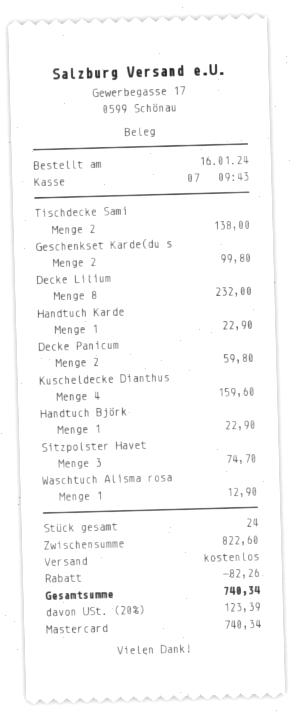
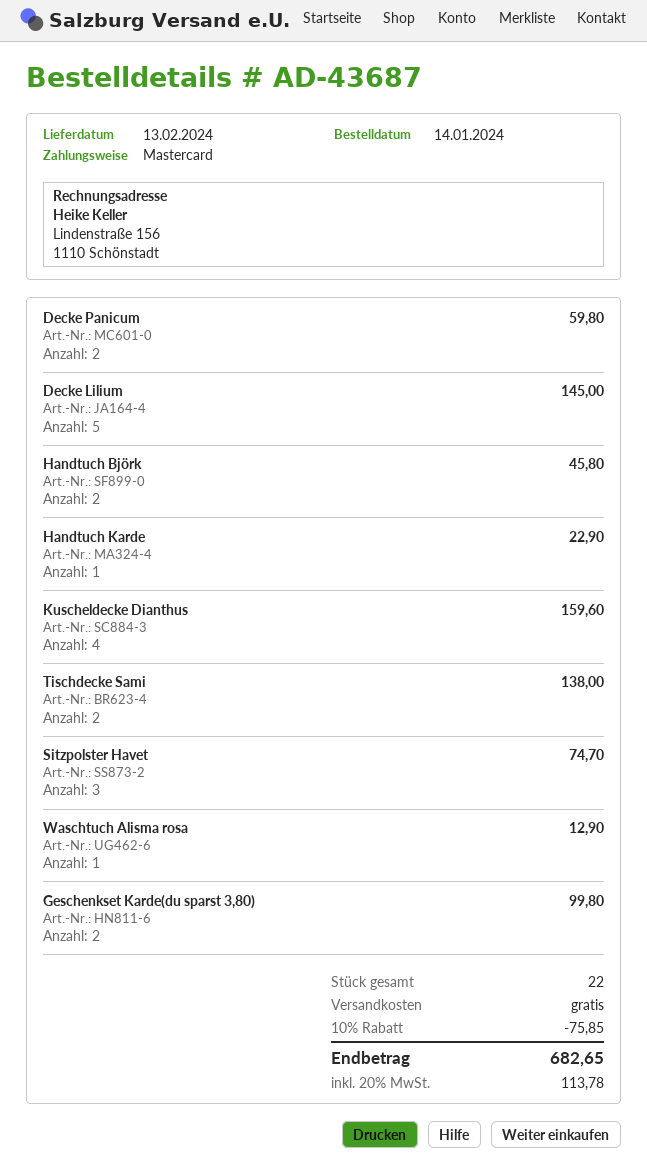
order date: 2024-01-16 -> 2024-01-14
Decke Lilium: 8 for 232.00 -> 5 for 145.00
Handtuch Björk: 1 for 22.90 -> 2 for 45.80
total quantity: 24 -> 22
discount: 82.26 -> 75.85
tax: 20% = 123.39 -> 20% = 113.78
total: 740.34 -> 682.65

